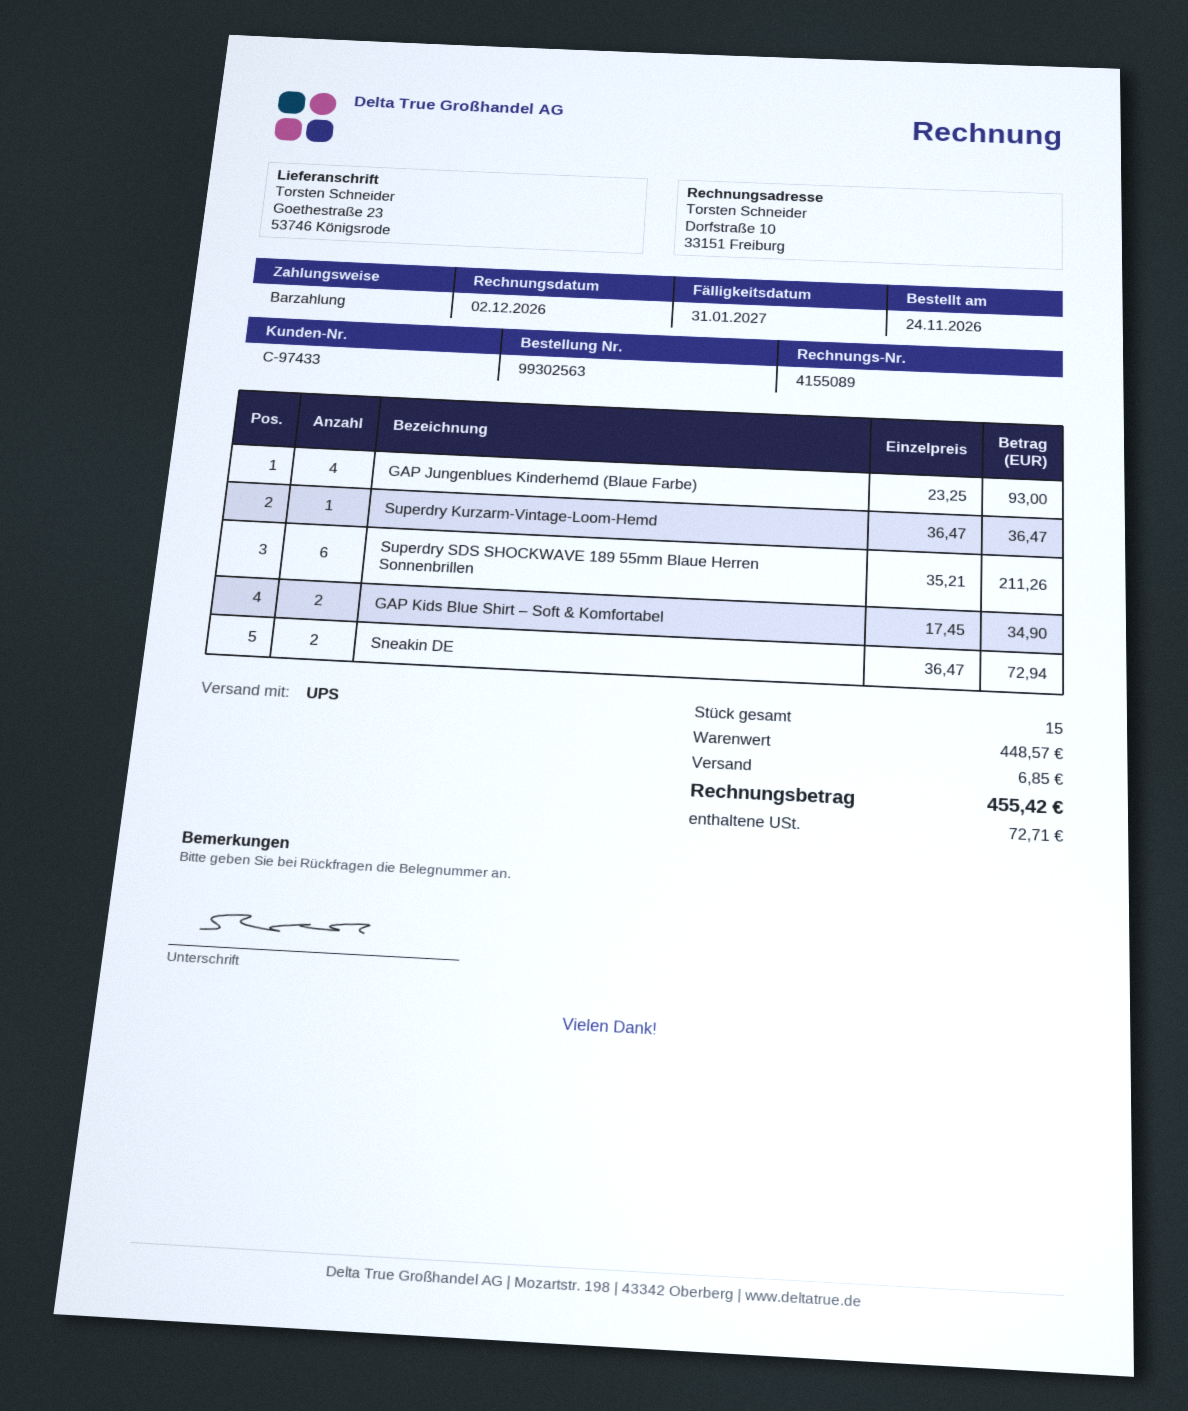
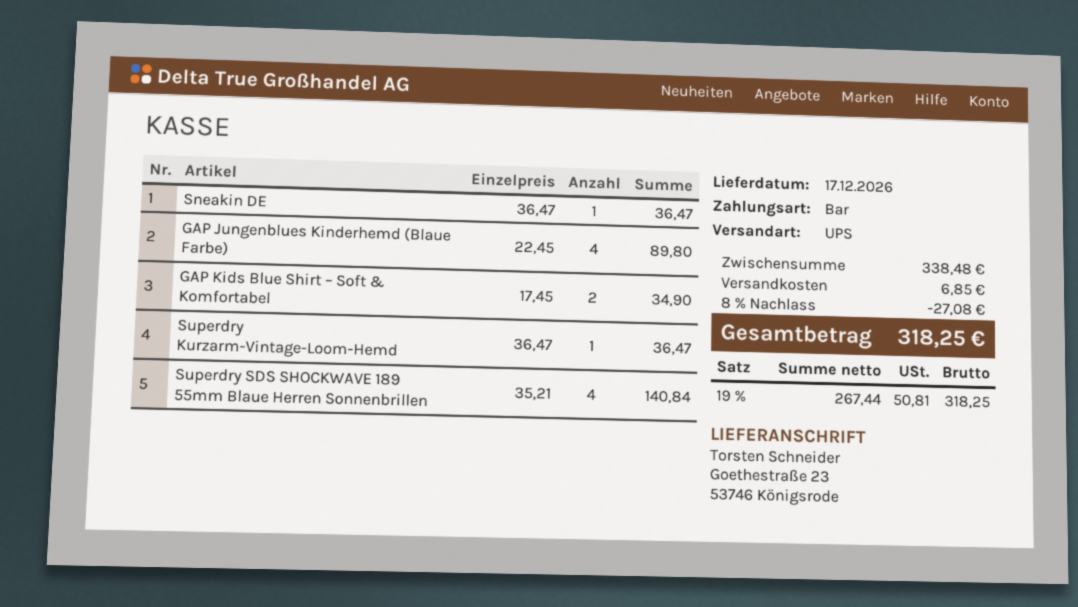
GAP Jungenblues Kinderhemd (Blaue Farbe): 4 x 23.25 = 93.00 -> 4 x 22.45 = 89.80
Superdry SDS SHOCKWAVE 189 55mm Blaue Herren Sonnenbrillen: 6 x 35.21 = 211.26 -> 4 x 35.21 = 140.84
Sneakin DE: 2 x 36.47 = 72.94 -> 1 x 36.47 = 36.47
subtotal: 448.57 -> 338.48
discount: none -> 8% = 27.08
tax: 72.71 -> 50.81
total: 455.42 -> 318.25

